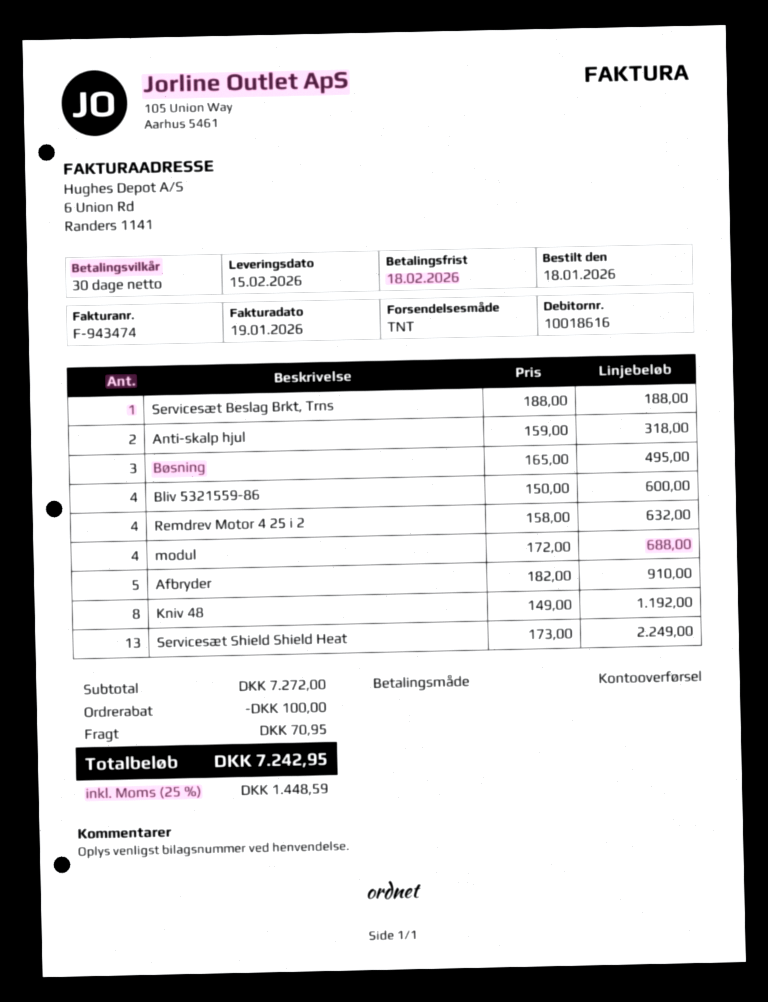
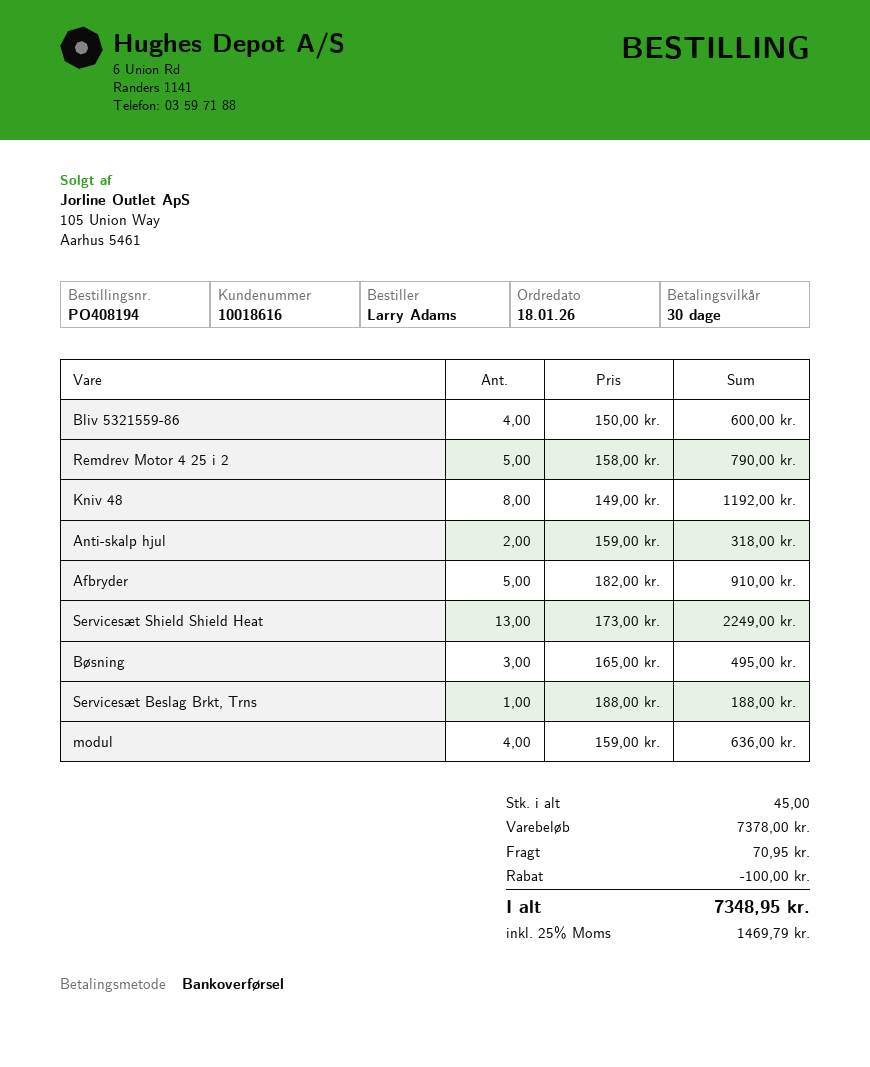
Remdrev Motor 4 25 i 2: 4 x 158.00 = 632.00 -> 5 x 158.00 = 790.00
modul: 4 x 172.00 = 688.00 -> 4 x 159.00 = 636.00
subtotal: 7272.00 -> 7378.00
tax: 25% = 1448.59 -> 25% = 1469.79
total: 7242.95 -> 7348.95

